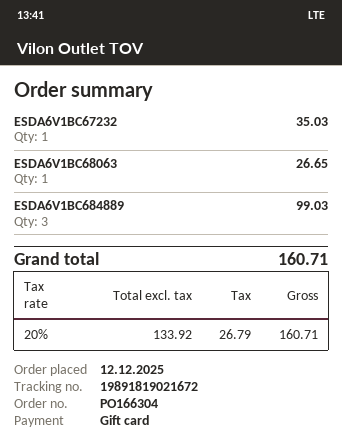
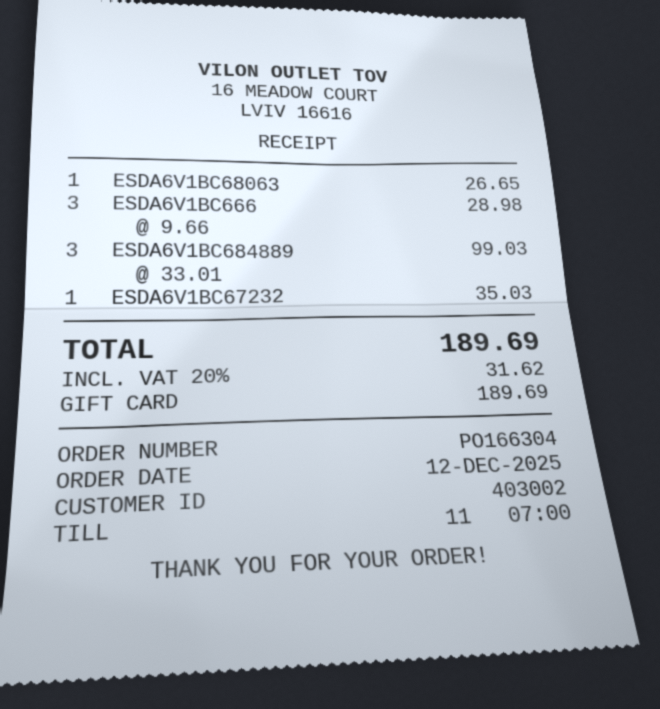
ESDA6V1BC666: none -> 3 for 28.98
tax: 20% = 26.79 -> 20% = 31.62
total: 160.71 -> 189.69

